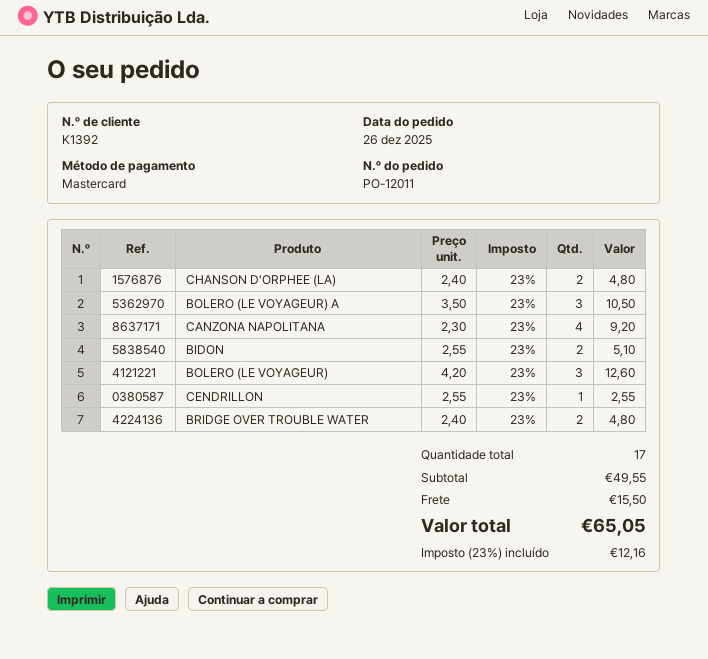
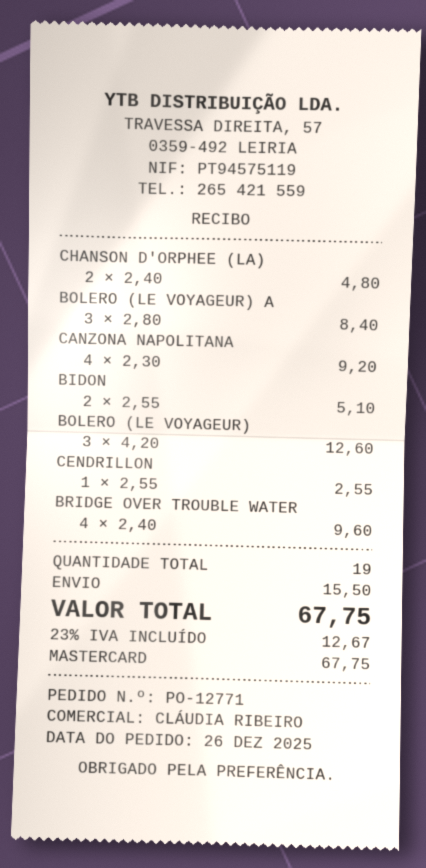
order number: PO-12011 -> PO-12771
BOLERO (LE VOYAGEUR) A: 3 x 3.50 = 10.50 -> 3 x 2.80 = 8.40
BRIDGE OVER TROUBLE WATER: 2 x 2.40 = 4.80 -> 4 x 2.40 = 9.60
total quantity: 17 -> 19
tax: 23% = 12.16 -> 23% = 12.67
total: 65.05 -> 67.75

